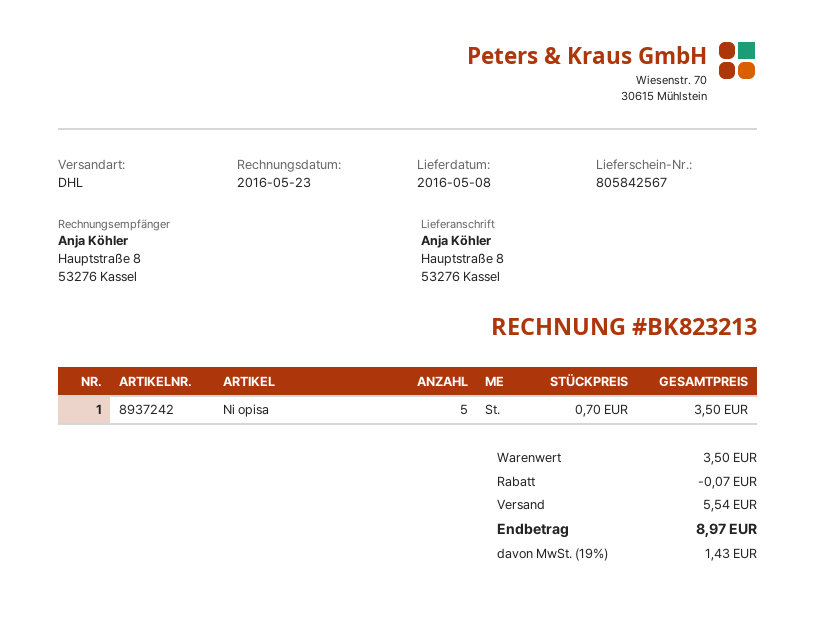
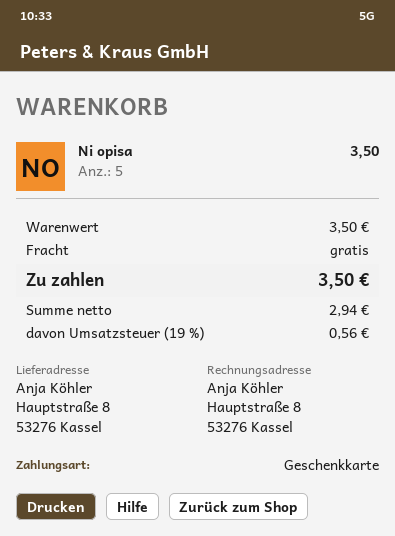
discount: 0.07 -> none
shipping: 5.54 -> 0.00
tax: 19% = 1.43 -> 19% = 0.56
total: 8.97 -> 3.50

